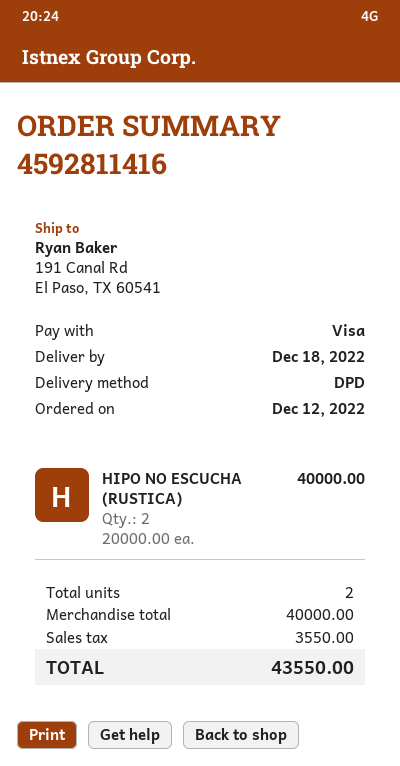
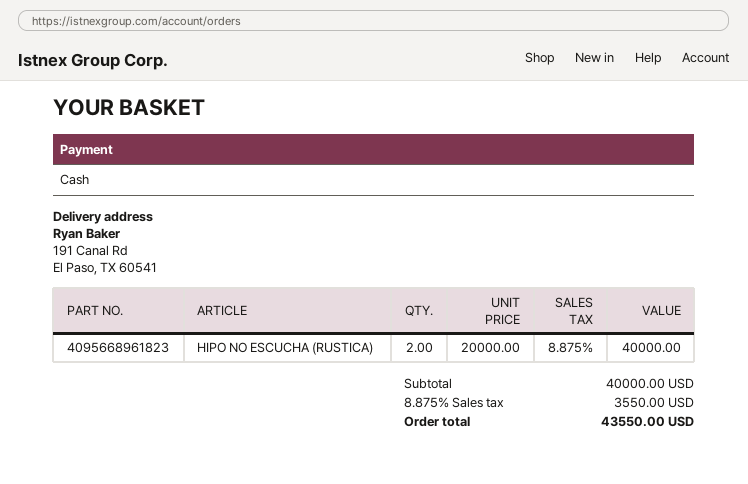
payment method: Visa -> cash

